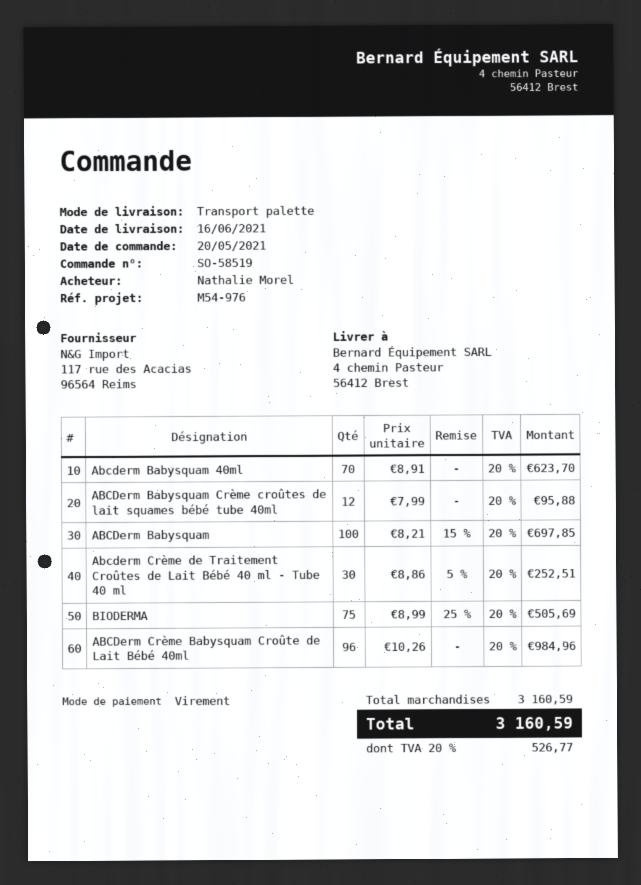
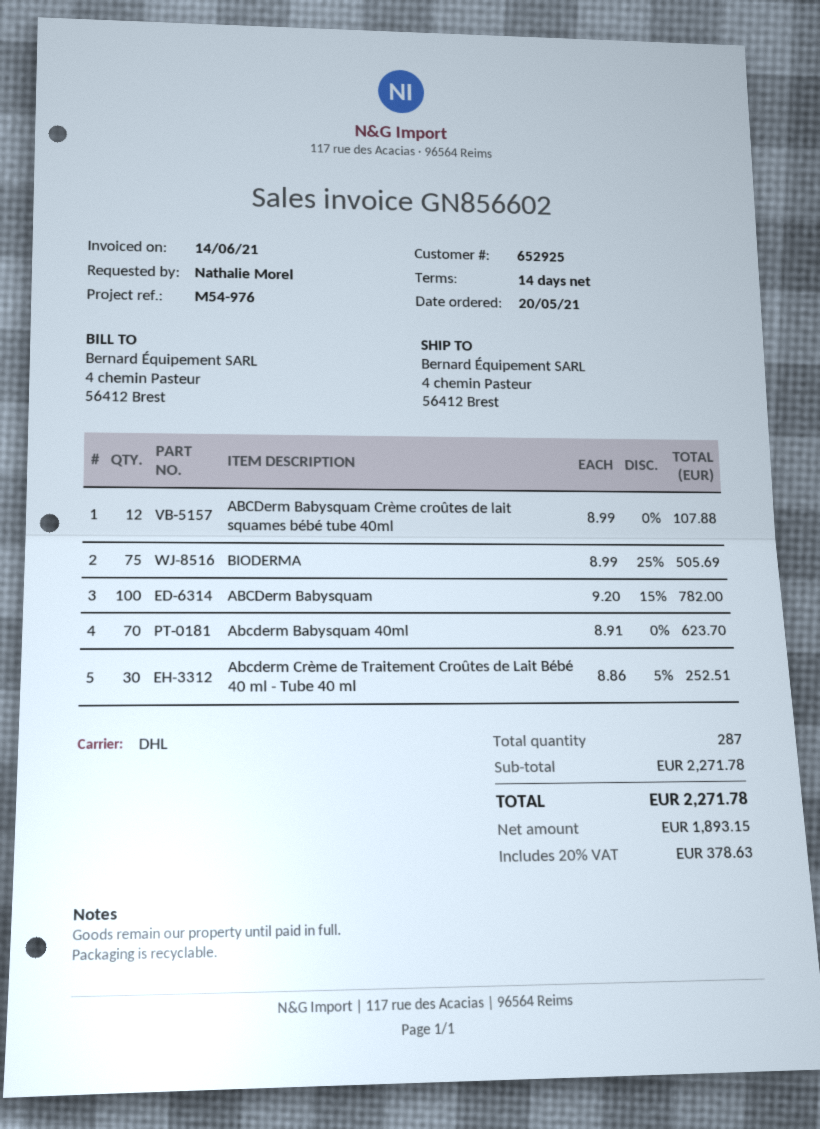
shipping method: pallet freight -> DHL
ABCDerm Babysquam Crème croûtes de lait squames bébé tube 40ml: 12 x 7.99 = 95.88 -> 12 x 8.99 = 107.88
ABCDerm Babysquam: 100 x 8.21 - 15% = 697.85 -> 100 x 9.20 - 15% = 782.00
ABCDerm Crème Babysquam Croûte de Lait Bébé 40ml: 96 x 10.26 = 984.96 -> none
subtotal: 3160.59 -> 2271.78
tax: 20% = 526.77 -> 20% = 378.63
total: 3160.59 -> 2271.78

